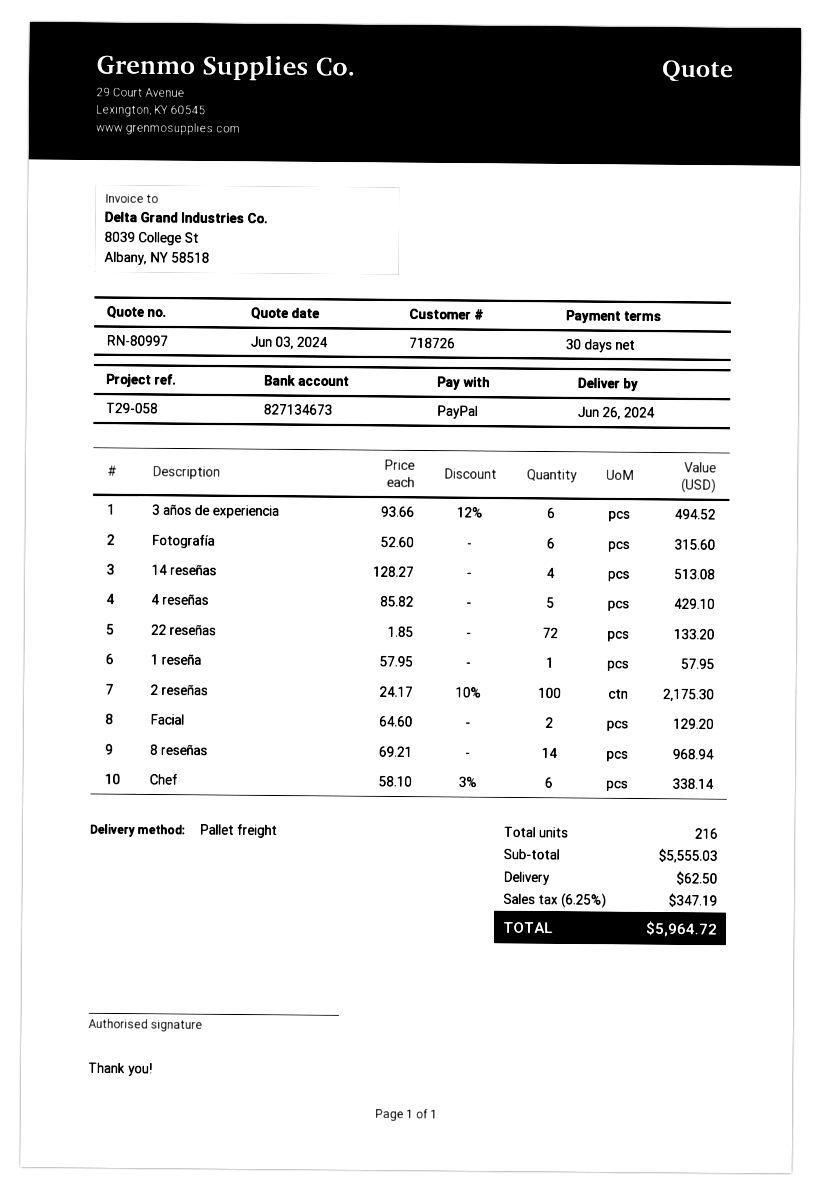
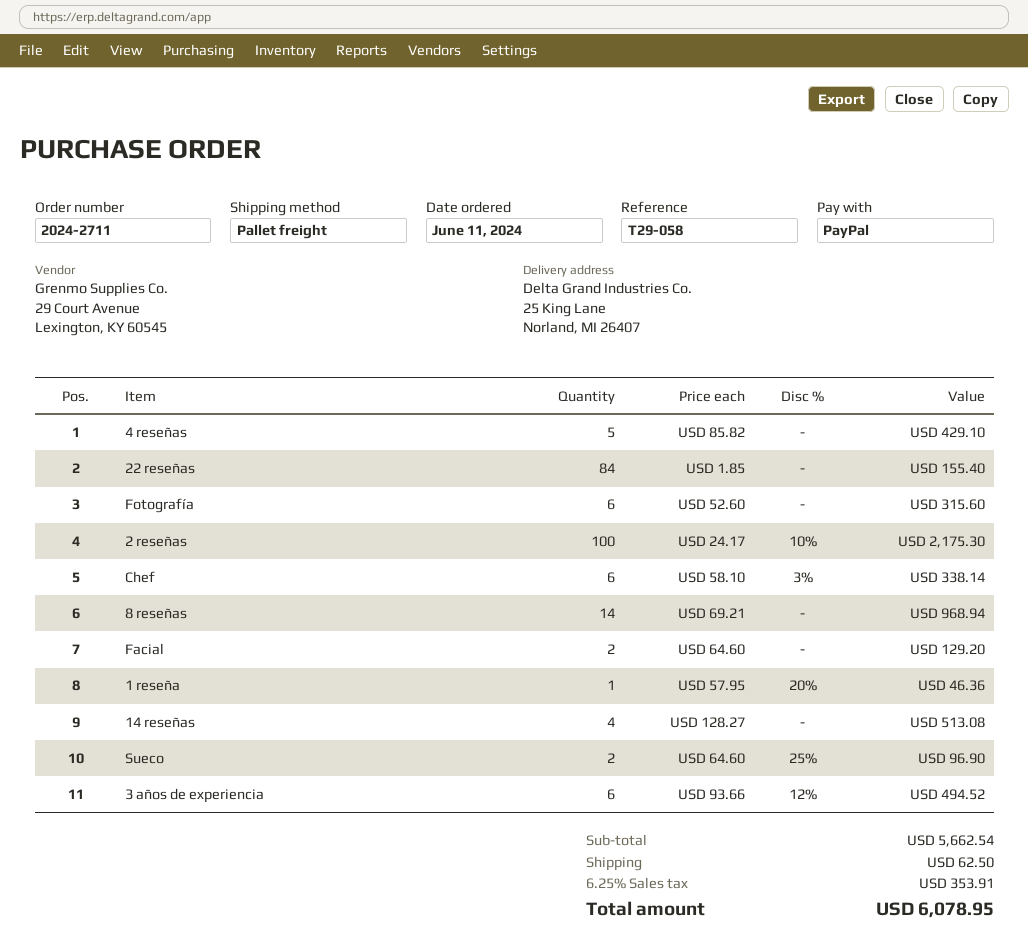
22 reseñas: 72 x 1.85 = 133.20 -> 84 x 1.85 = 155.40
1 reseña: 1 x 57.95 = 57.95 -> 1 x 57.95 - 20% = 46.36
Sueco: none -> 2 x 64.60 - 25% = 96.90
subtotal: 5555.03 -> 5662.54
tax: 6.25% = 347.19 -> 6.25% = 353.91
total: 5964.72 -> 6078.95

